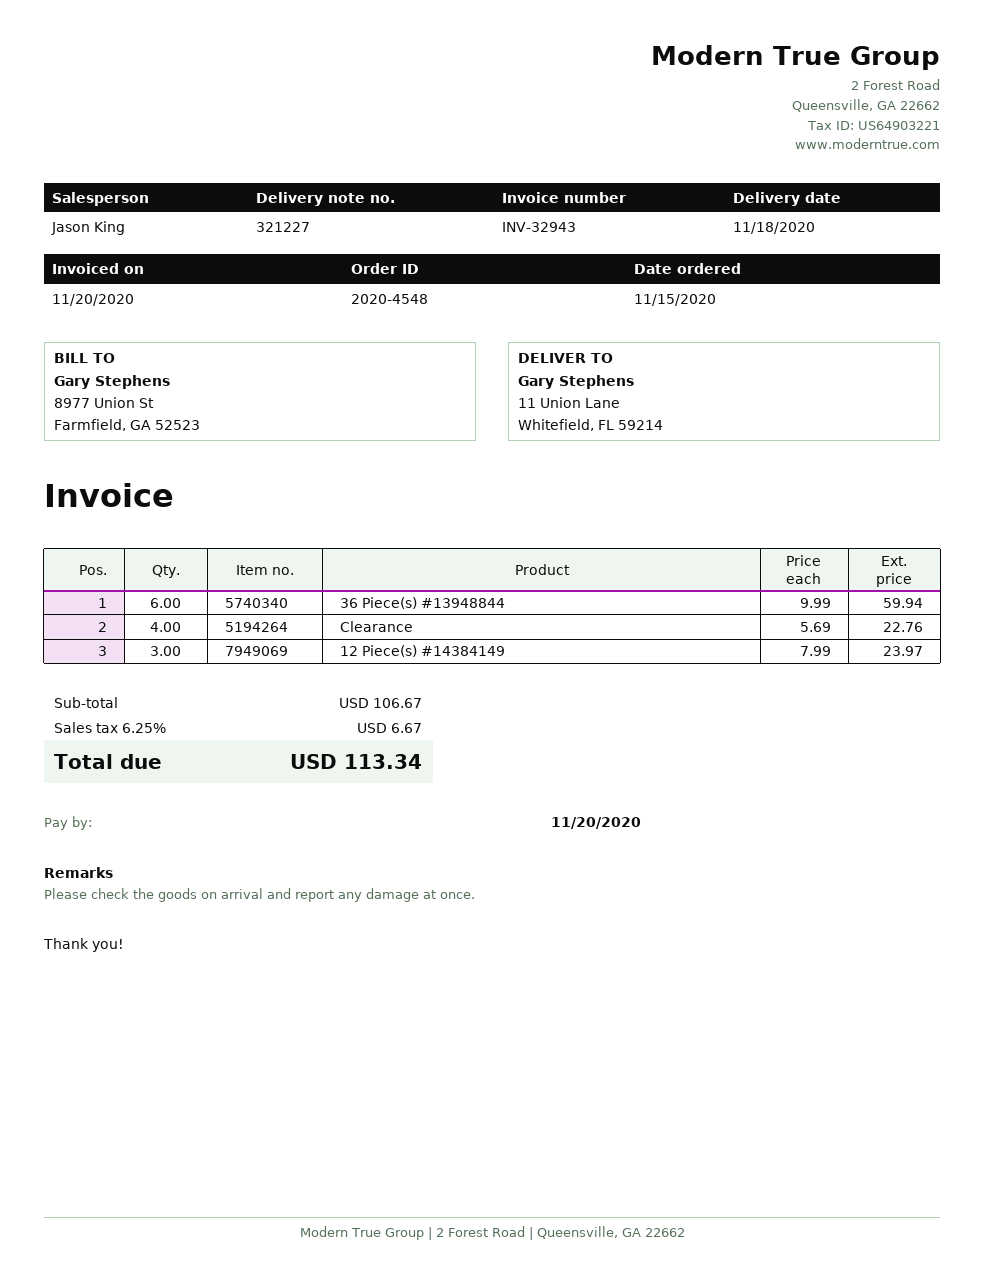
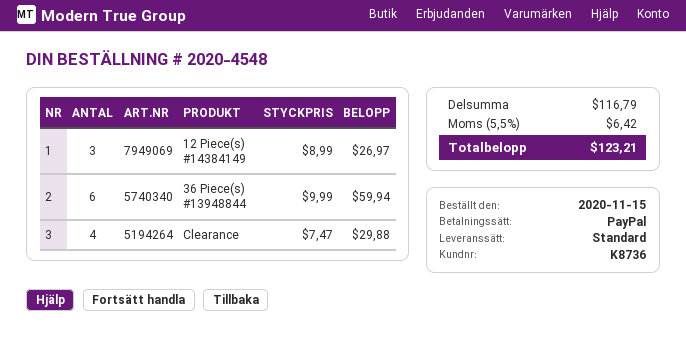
Clearance: 4 x 5.69 = 22.76 -> 4 x 7.47 = 29.88
12 Piece(s) #14384149: 3 x 7.99 = 23.97 -> 3 x 8.99 = 26.97
subtotal: 106.67 -> 116.79
tax: 6.25% = 6.67 -> 5.5% = 6.42
total: 113.34 -> 123.21

